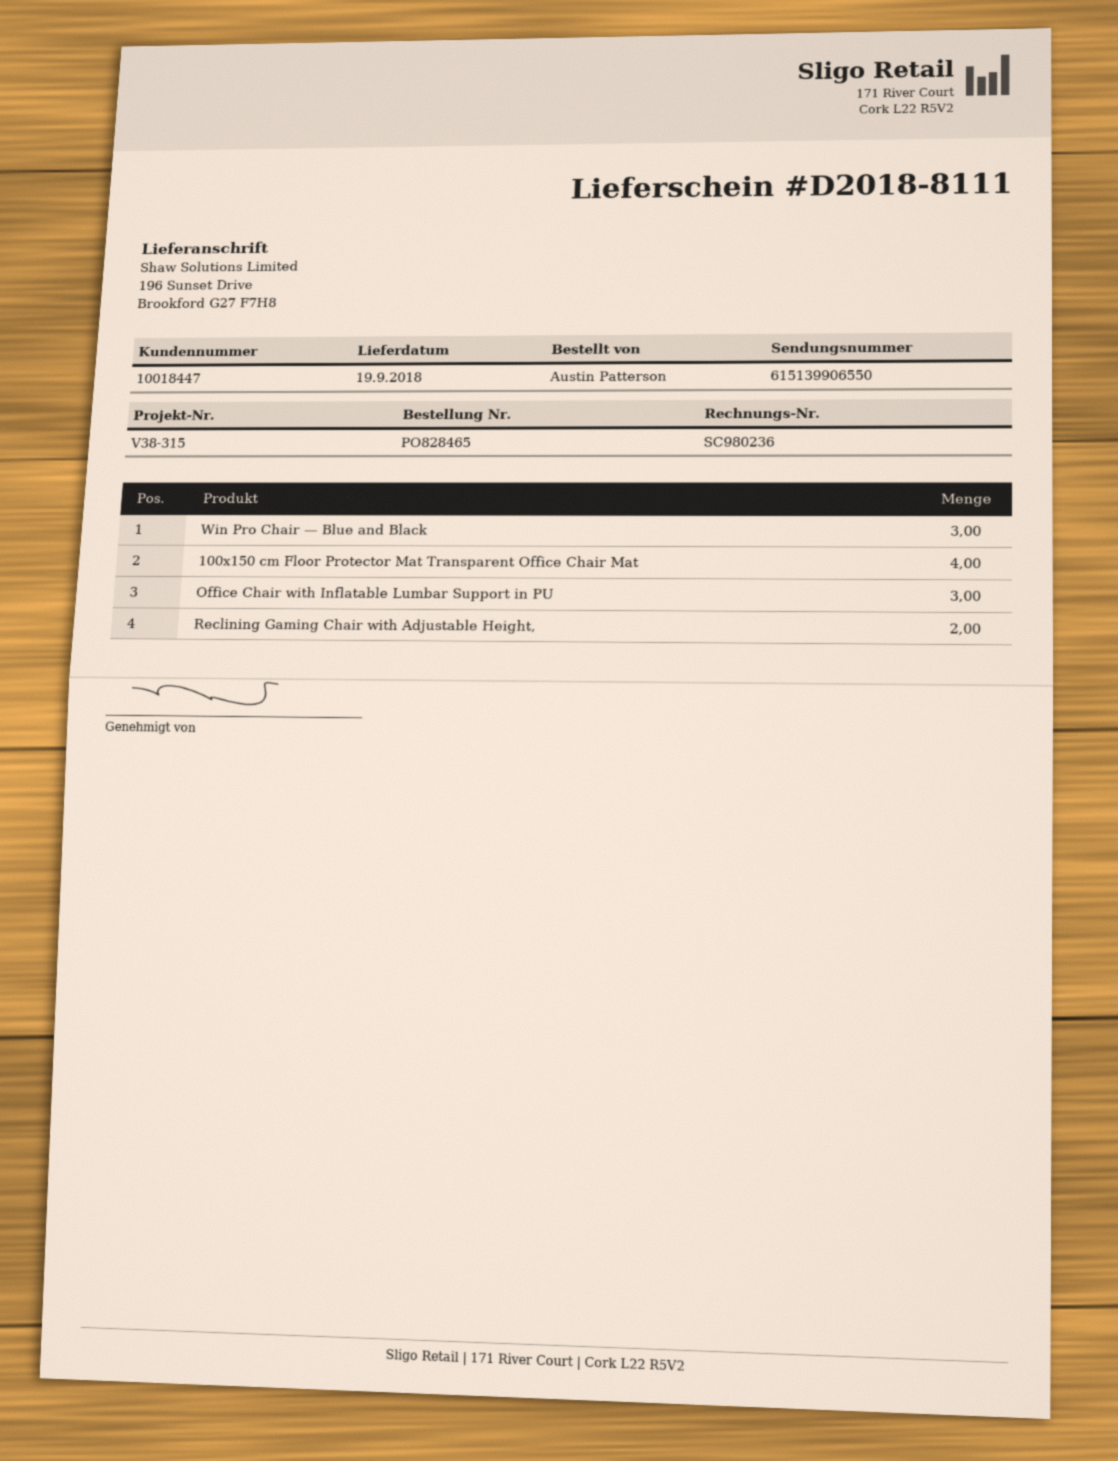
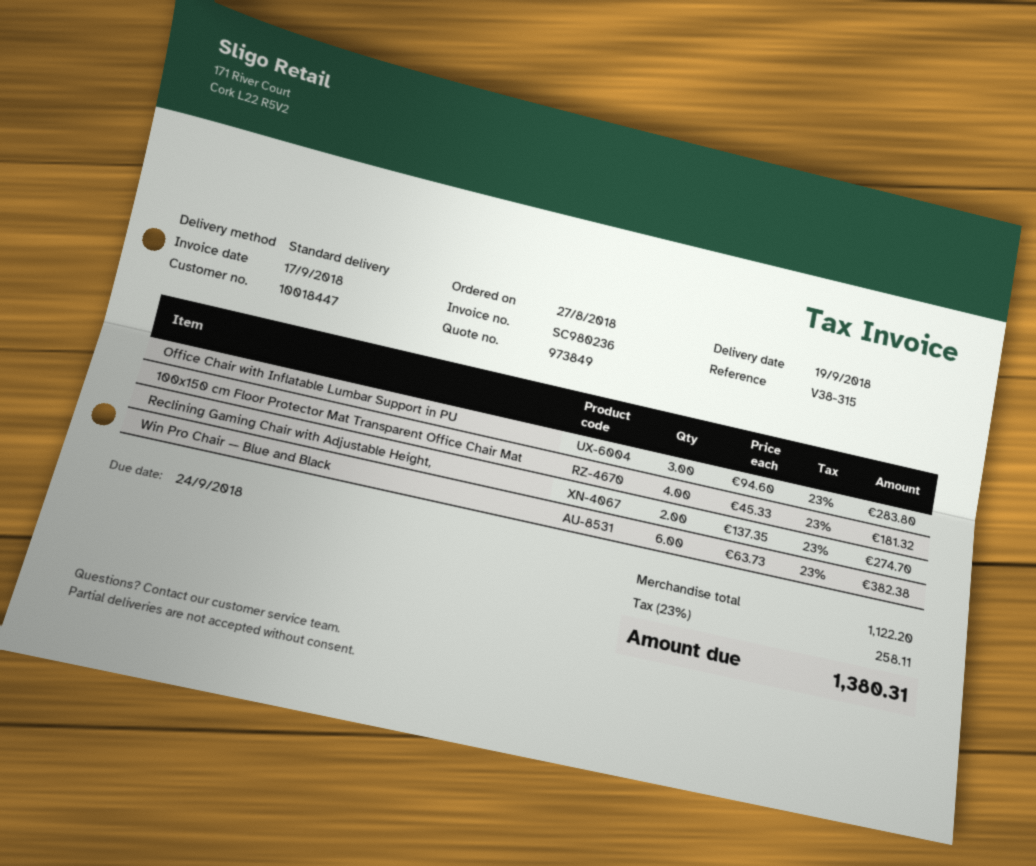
Win Pro Chair — Blue and Black: 3 -> 6

